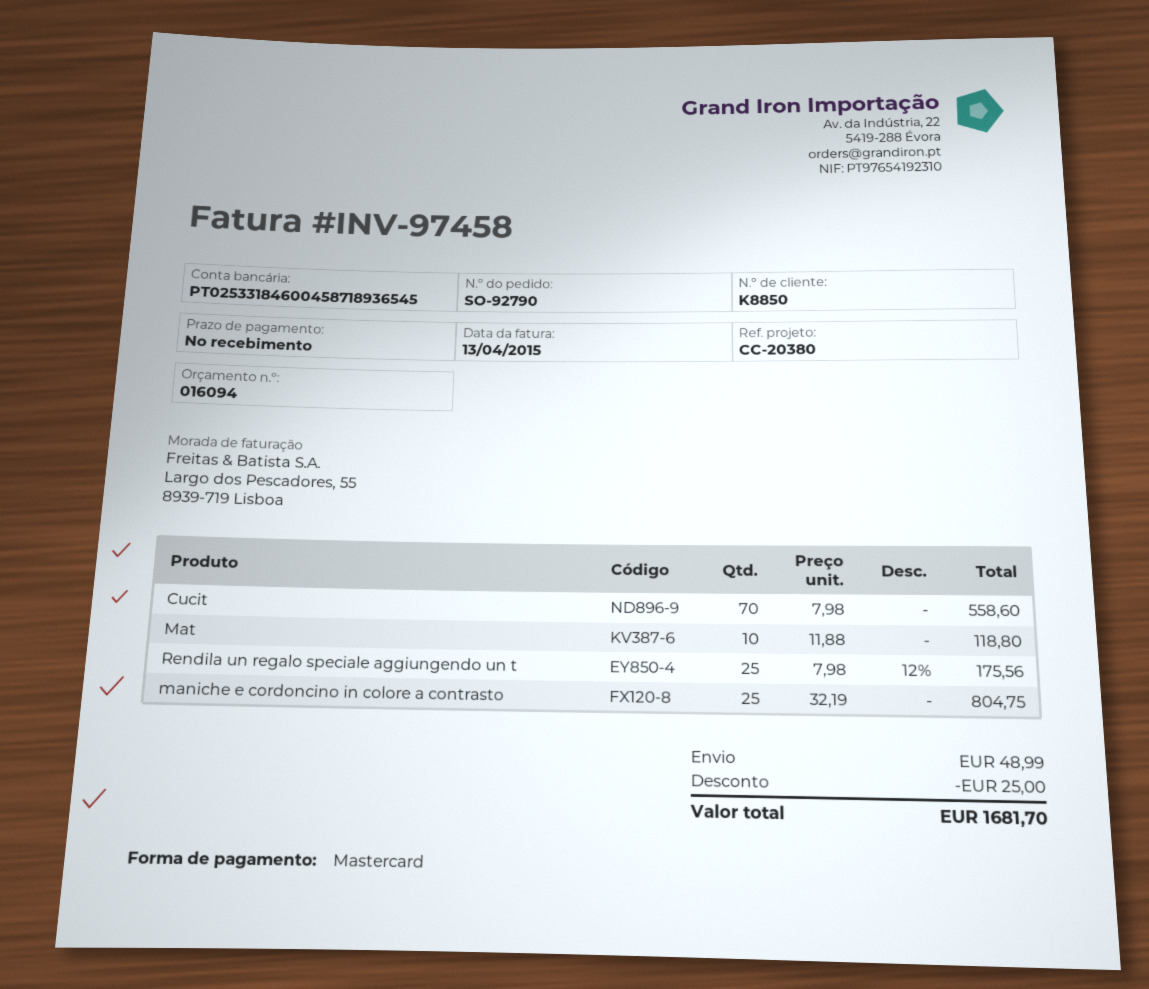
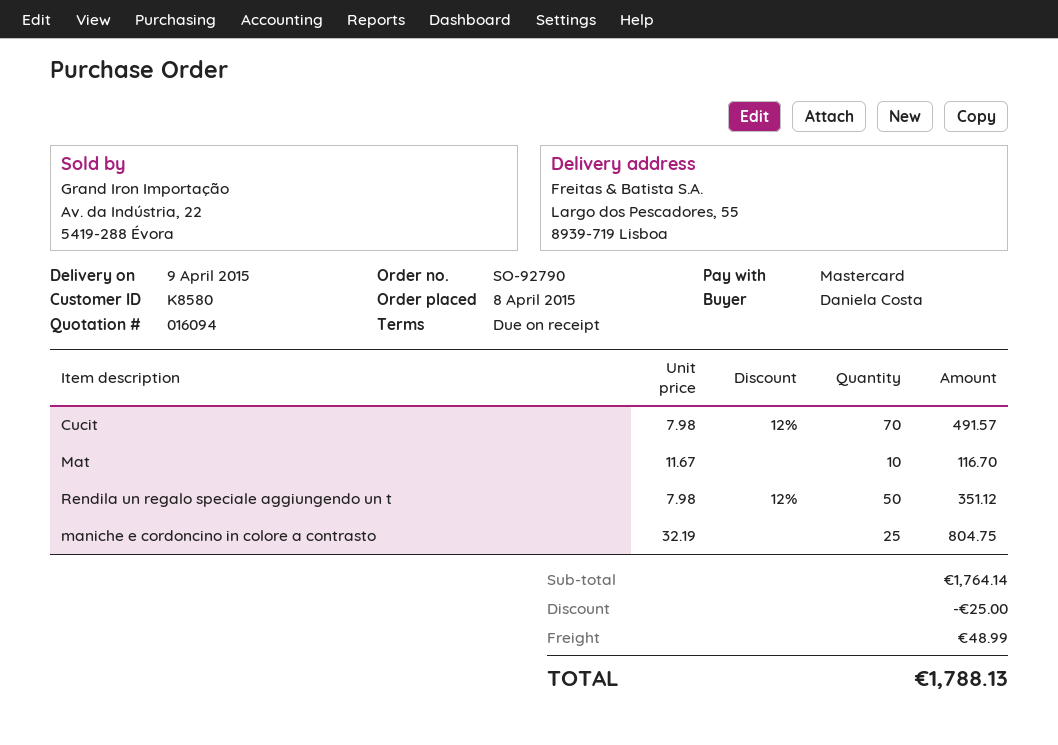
customer number: K8850 -> K8580
Cucit: 70 x 7.98 = 558.60 -> 70 x 7.98 - 12% = 491.57
Mat: 10 x 11.88 = 118.80 -> 10 x 11.67 = 116.70
Rendila un regalo speciale aggiungendo un t: 25 x 7.98 - 12% = 175.56 -> 50 x 7.98 - 12% = 351.12
total: 1681.70 -> 1788.13

